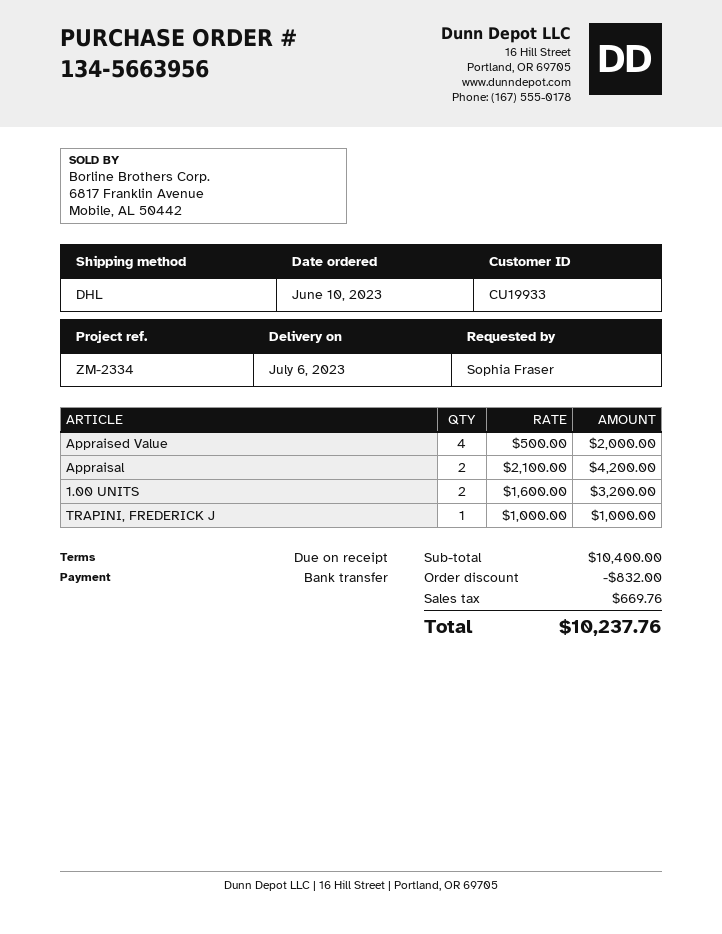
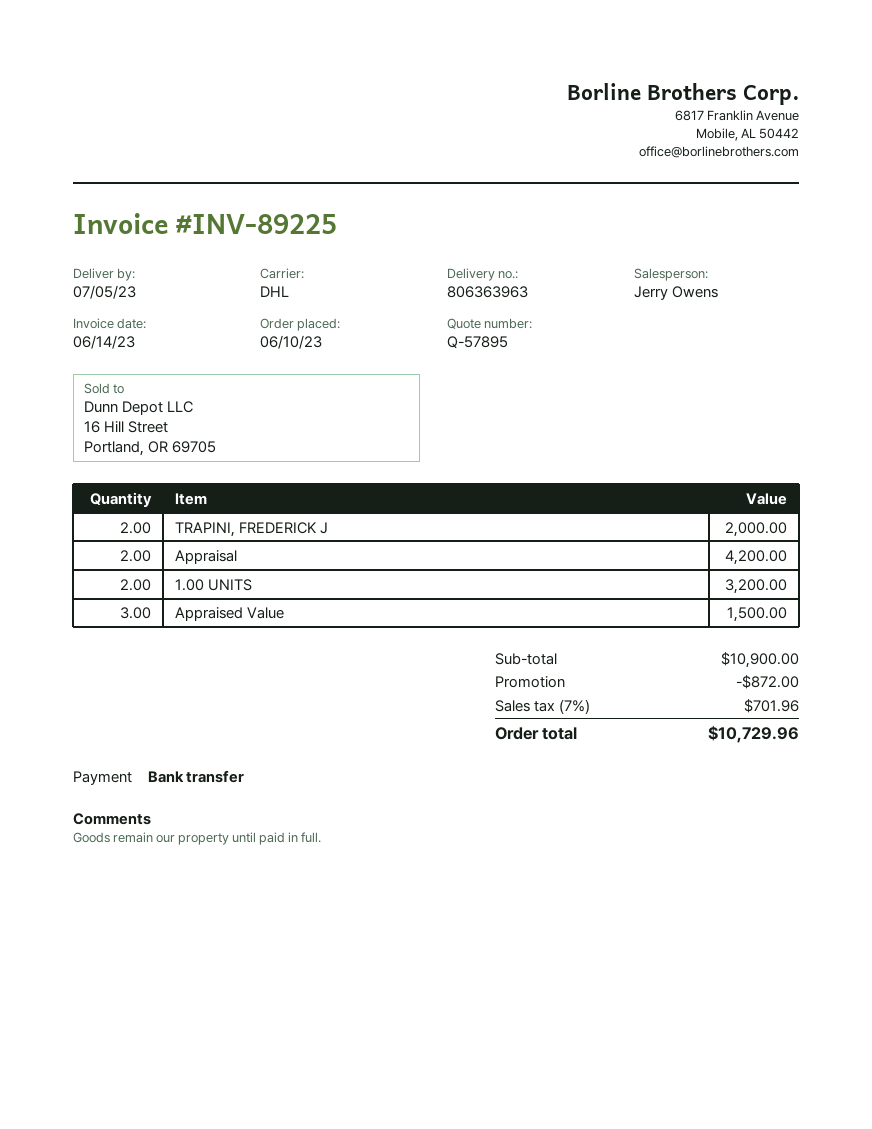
delivery date: 2023-07-06 -> 2023-07-05
Appraised Value: 4 for 2000.00 -> 3 for 1500.00
TRAPINI, FREDERICK J: 1 for 1000.00 -> 2 for 2000.00
subtotal: 10400.00 -> 10900.00
discount: 832.00 -> 872.00
tax: 669.76 -> 701.96
total: 10237.76 -> 10729.96

